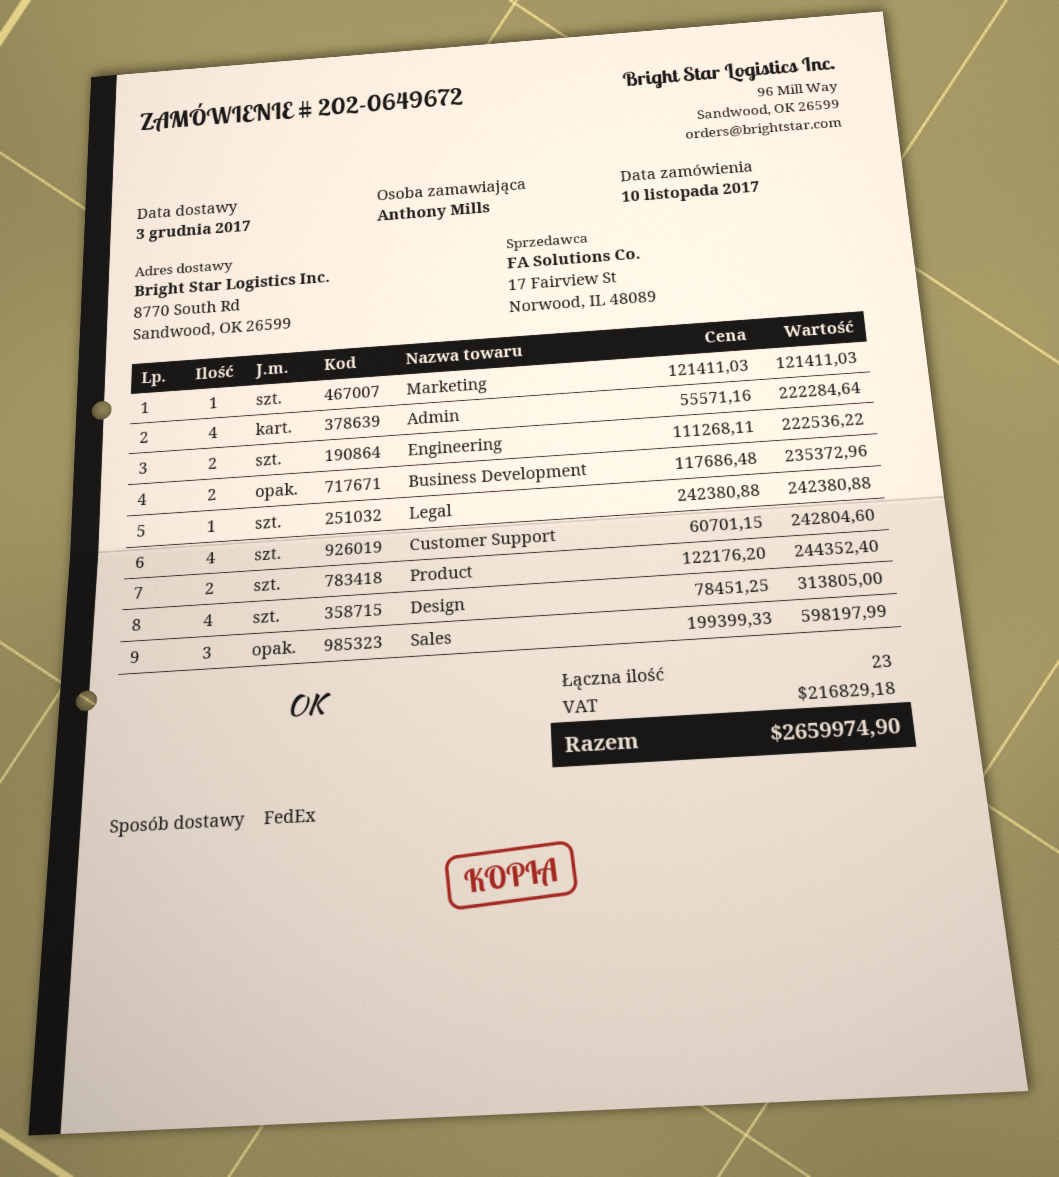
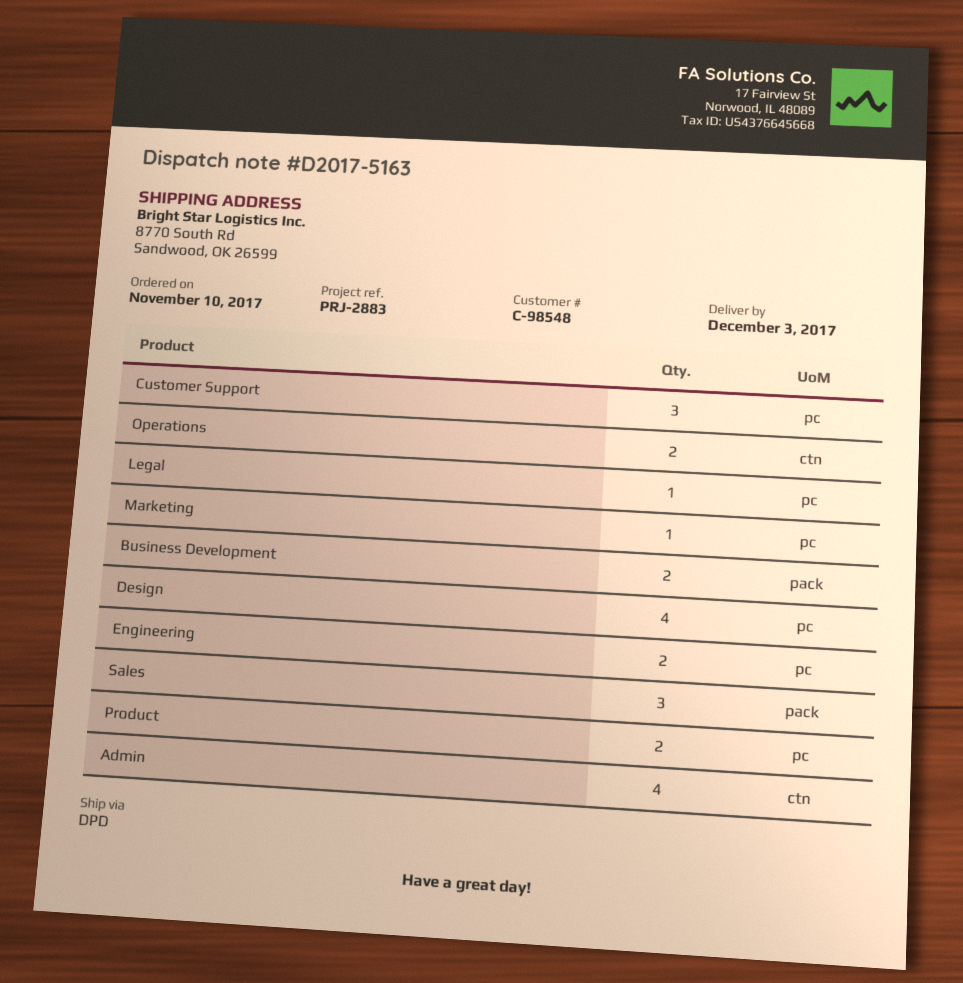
shipping method: FedEx -> DPD
Customer Support: 4 -> 3
Operations: none -> 2

